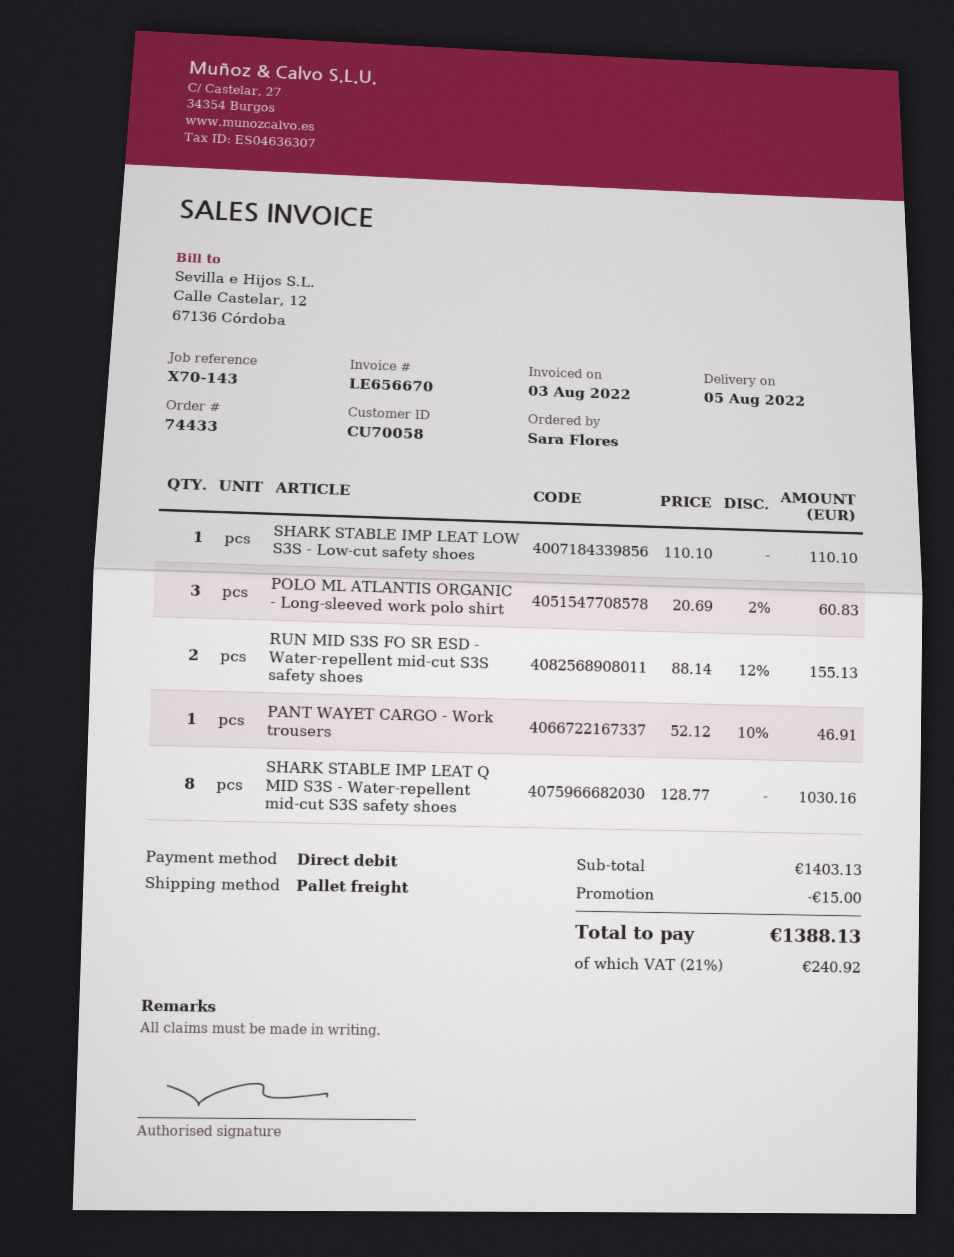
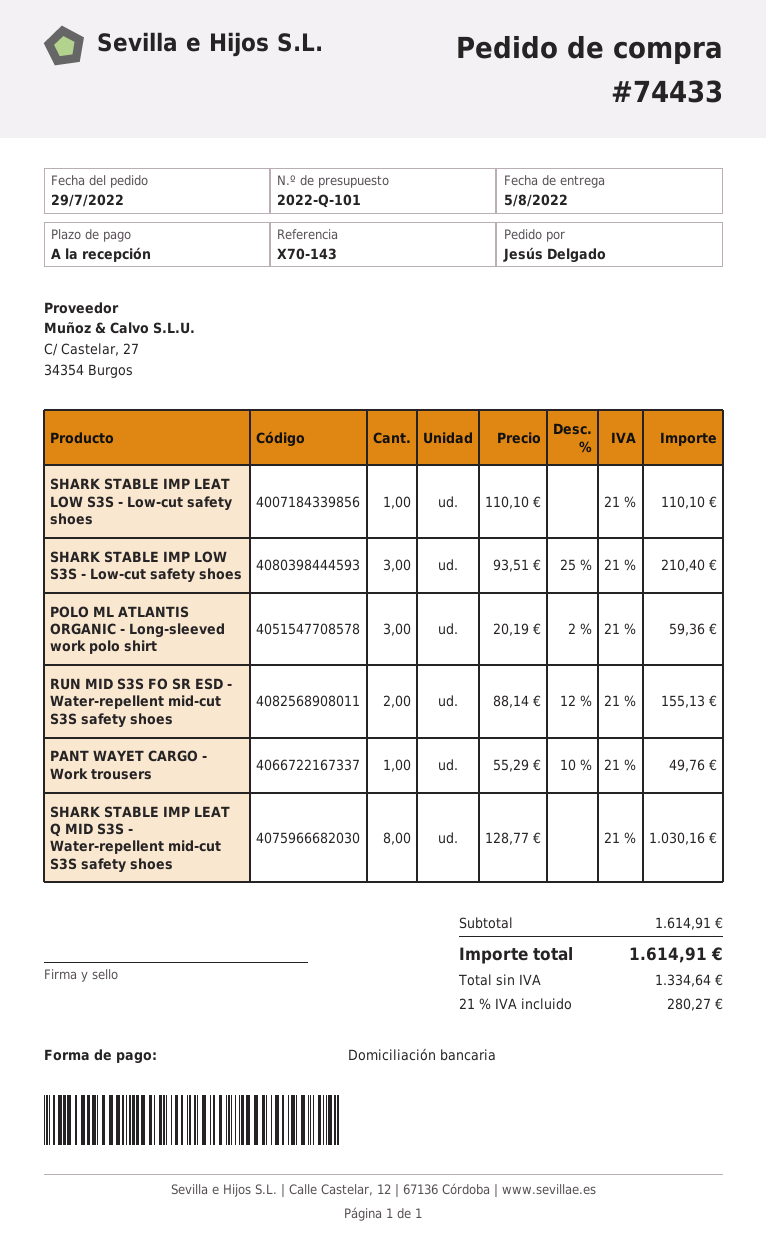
ordered by: Sara Flores -> Jesús Delgado
POLO ML ATLANTIS ORGANIC - Long-sleeved work polo shirt: 3 x 20.69 - 2% = 60.83 -> 3 x 20.19 - 2% = 59.36
PANT WAYET CARGO - Work trousers: 1 x 52.12 - 10% = 46.91 -> 1 x 55.29 - 10% = 49.76
SHARK STABLE IMP LOW S3S - Low-cut safety shoes: none -> 3 x 93.51 - 25% = 210.40
subtotal: 1403.13 -> 1614.91
discount: 15.00 -> none
tax: 21% = 240.92 -> 21% = 280.27
total: 1388.13 -> 1614.91

